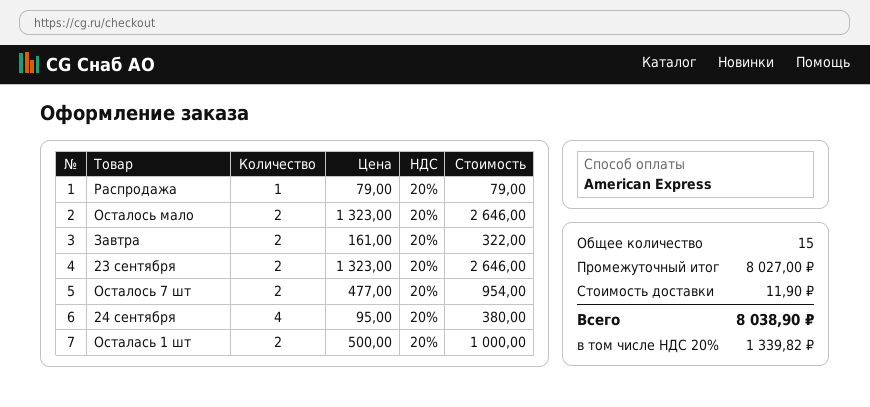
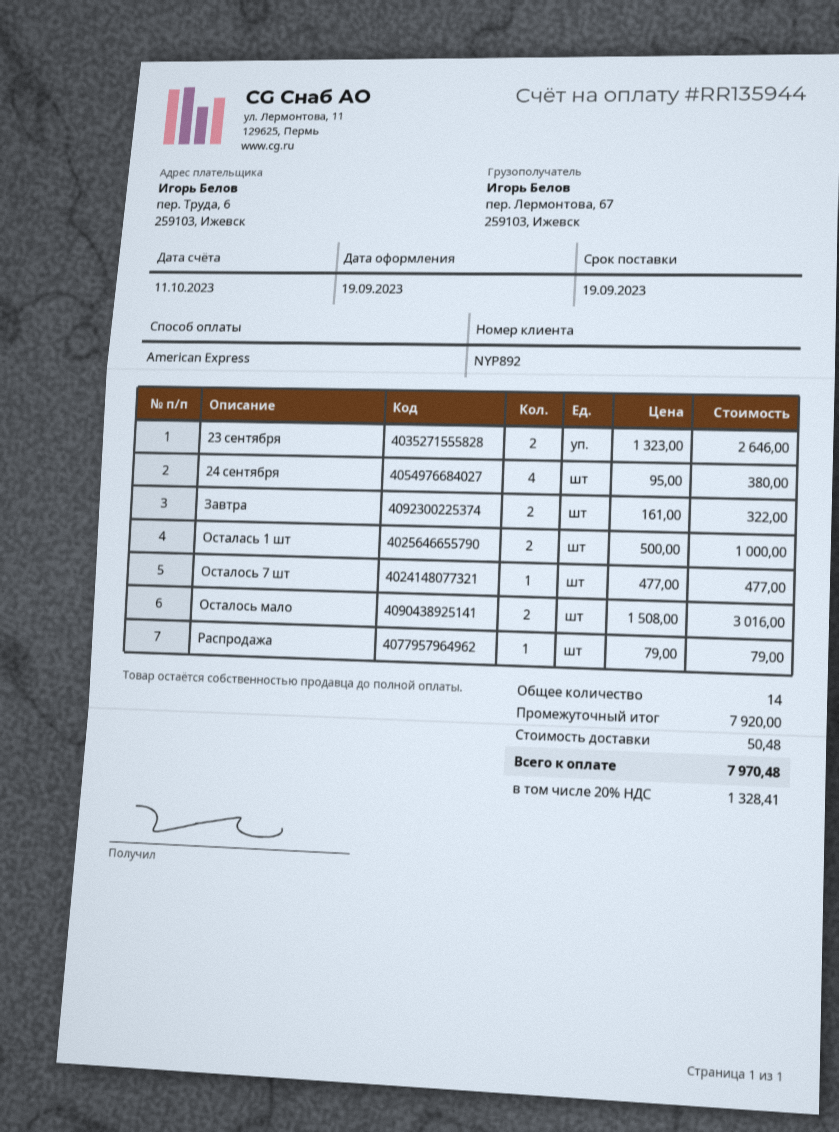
Осталось мало: 2 x 1323.00 = 2646.00 -> 2 x 1508.00 = 3016.00
Осталось 7 шт: 2 x 477.00 = 954.00 -> 1 x 477.00 = 477.00
total quantity: 15 -> 14
subtotal: 8027.00 -> 7920.00
shipping: 11.90 -> 50.48
tax: 20% = 1339.82 -> 20% = 1328.41
total: 8038.90 -> 7970.48

